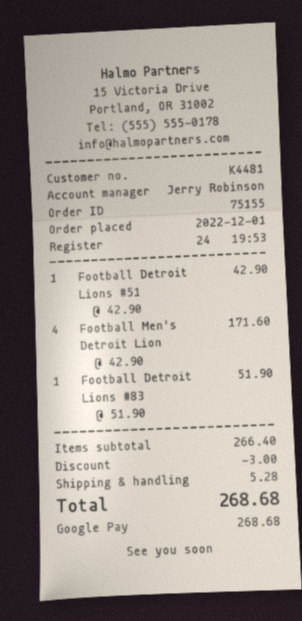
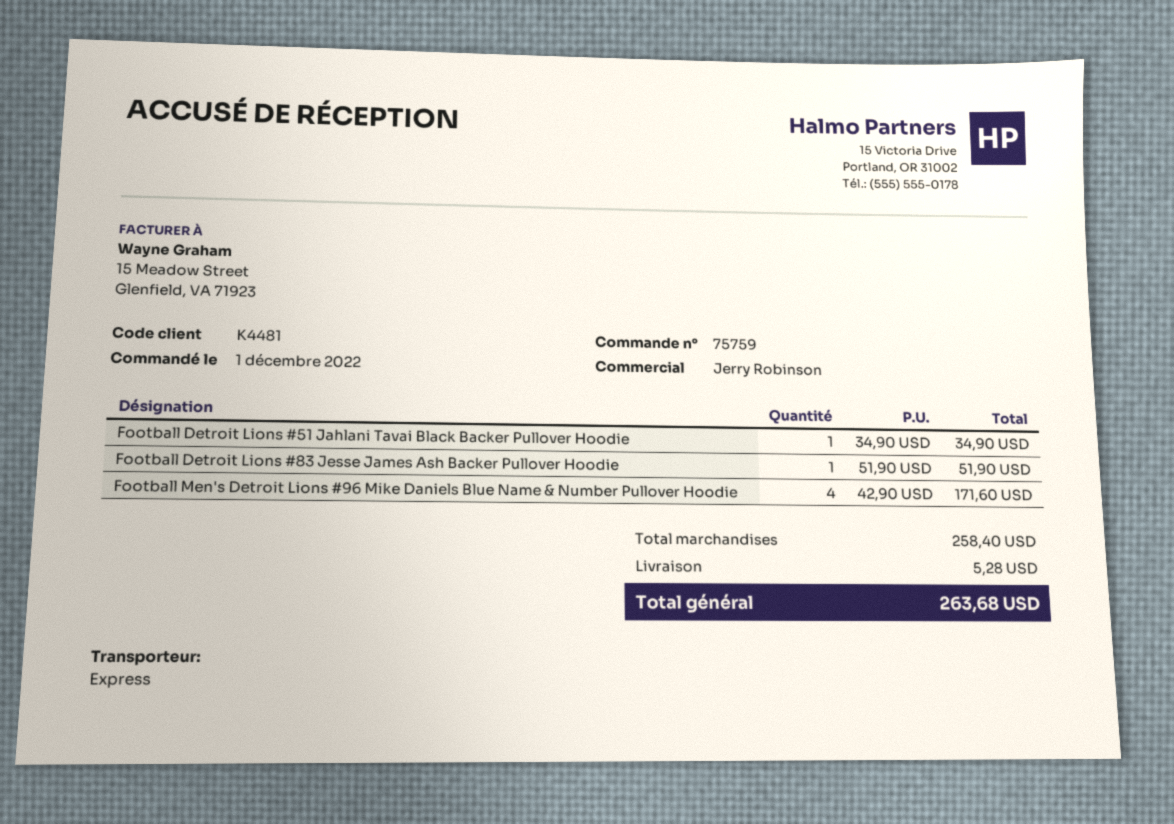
order number: 75155 -> 75759
Football Detroit Lions #51: 1 x 42.90 = 42.90 -> 1 x 34.90 = 34.90
subtotal: 266.40 -> 258.40
discount: 3.00 -> none
total: 268.68 -> 263.68

